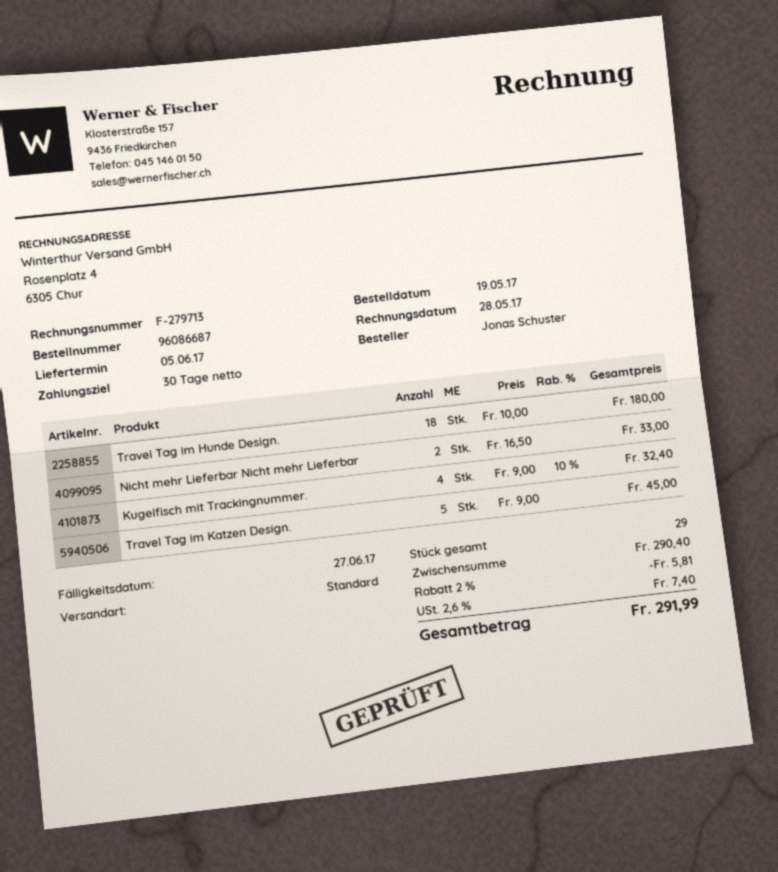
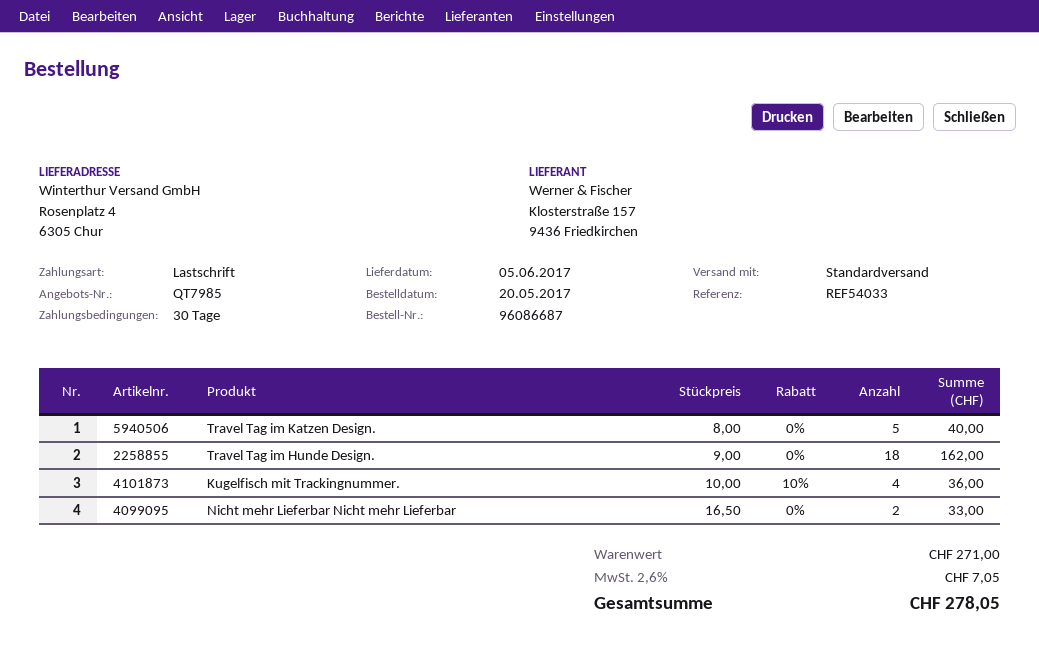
order date: 2017-05-19 -> 2017-05-20
Travel Tag im Hunde Design.: 18 x 10.00 = 180.00 -> 18 x 9.00 = 162.00
Kugelfisch mit Trackingnummer.: 4 x 9.00 - 10% = 32.40 -> 4 x 10.00 - 10% = 36.00
Travel Tag im Katzen Design.: 5 x 9.00 = 45.00 -> 5 x 8.00 = 40.00
subtotal: 290.40 -> 271.00
discount: 2% = 5.81 -> none
tax: 2.6% = 7.40 -> 2.6% = 7.05
total: 291.99 -> 278.05

